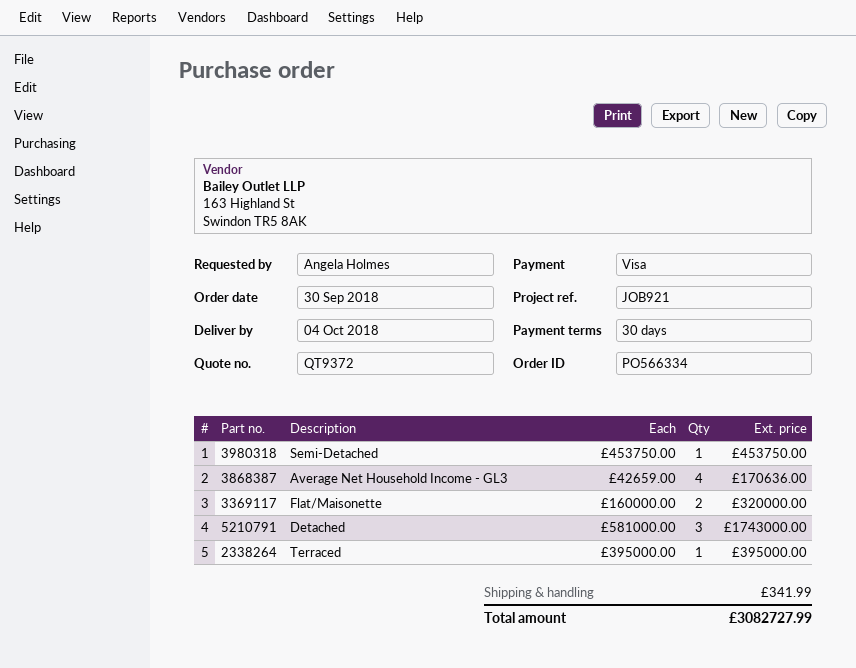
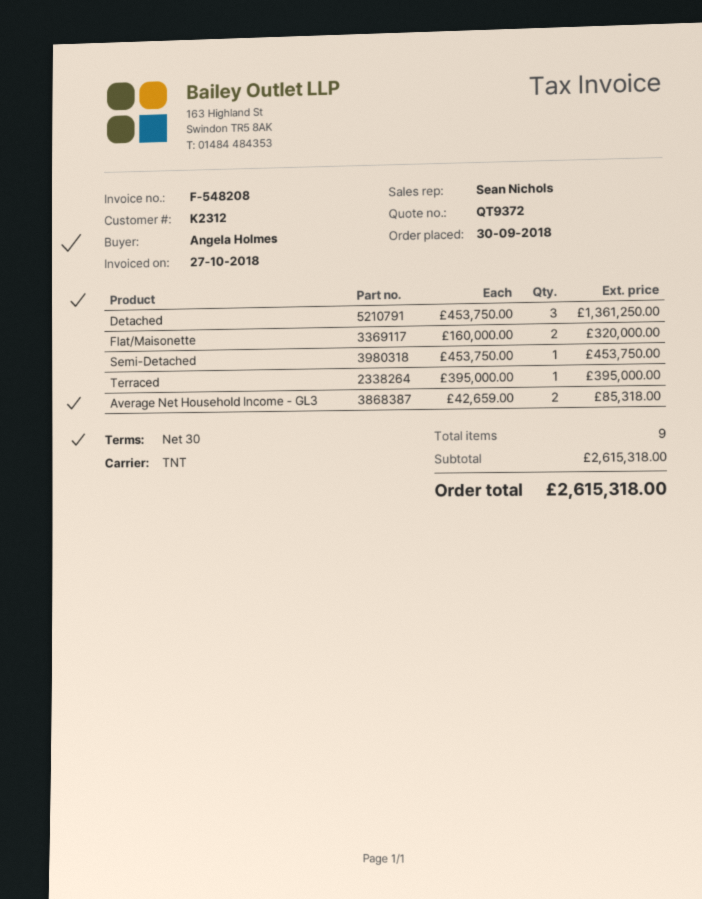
Average Net Household Income - GL3: 4 x 42659.00 = 170636.00 -> 2 x 42659.00 = 85318.00
Detached: 3 x 581000.00 = 1743000.00 -> 3 x 453750.00 = 1361250.00
shipping: 341.99 -> none
total: 3082727.99 -> 2615318.00

